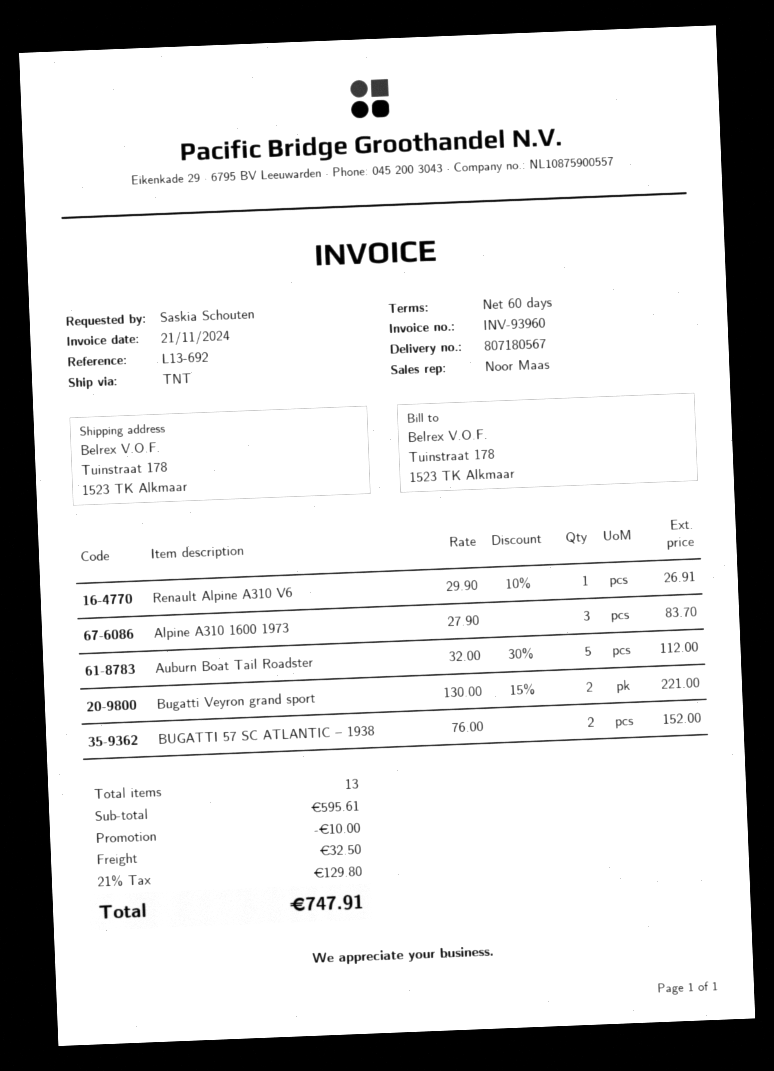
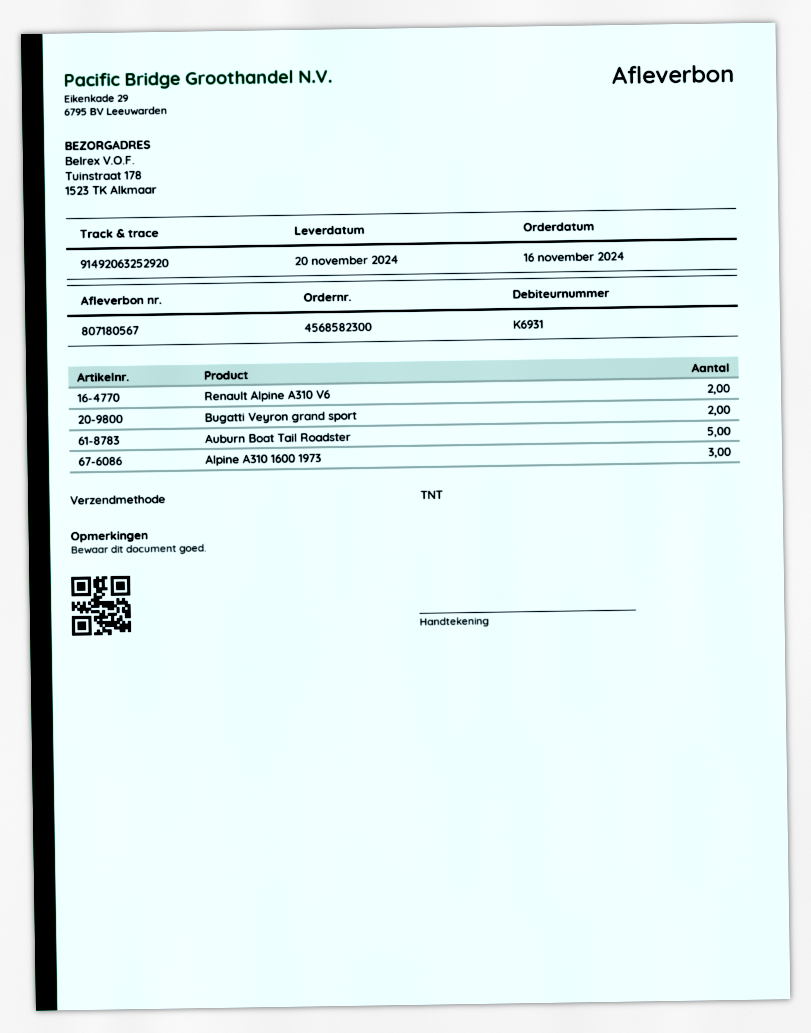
Renault Alpine A310 V6: 1 -> 2
BUGATTI 57 SC ATLANTIC – 1938: 2 -> none

